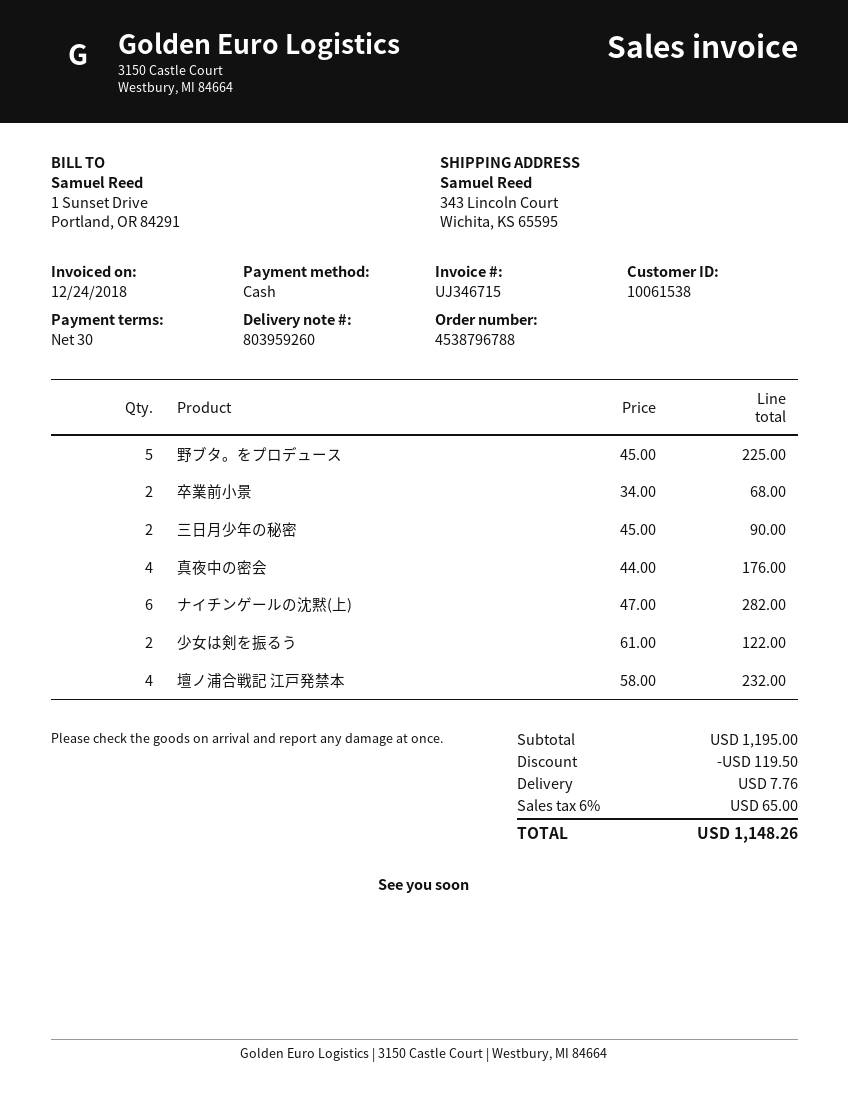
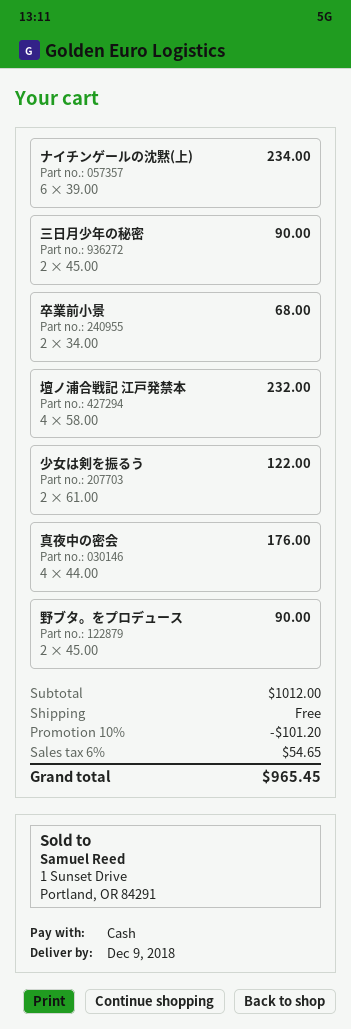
野ブタ。をプロデュース: 5 x 45.00 = 225.00 -> 2 x 45.00 = 90.00
ナイチンゲールの沈黙(上): 6 x 47.00 = 282.00 -> 6 x 39.00 = 234.00
subtotal: 1195.00 -> 1012.00
discount: 119.50 -> 101.20
shipping: 7.76 -> 0.00
tax: 6% = 65.00 -> 6% = 54.65
total: 1148.26 -> 965.45

